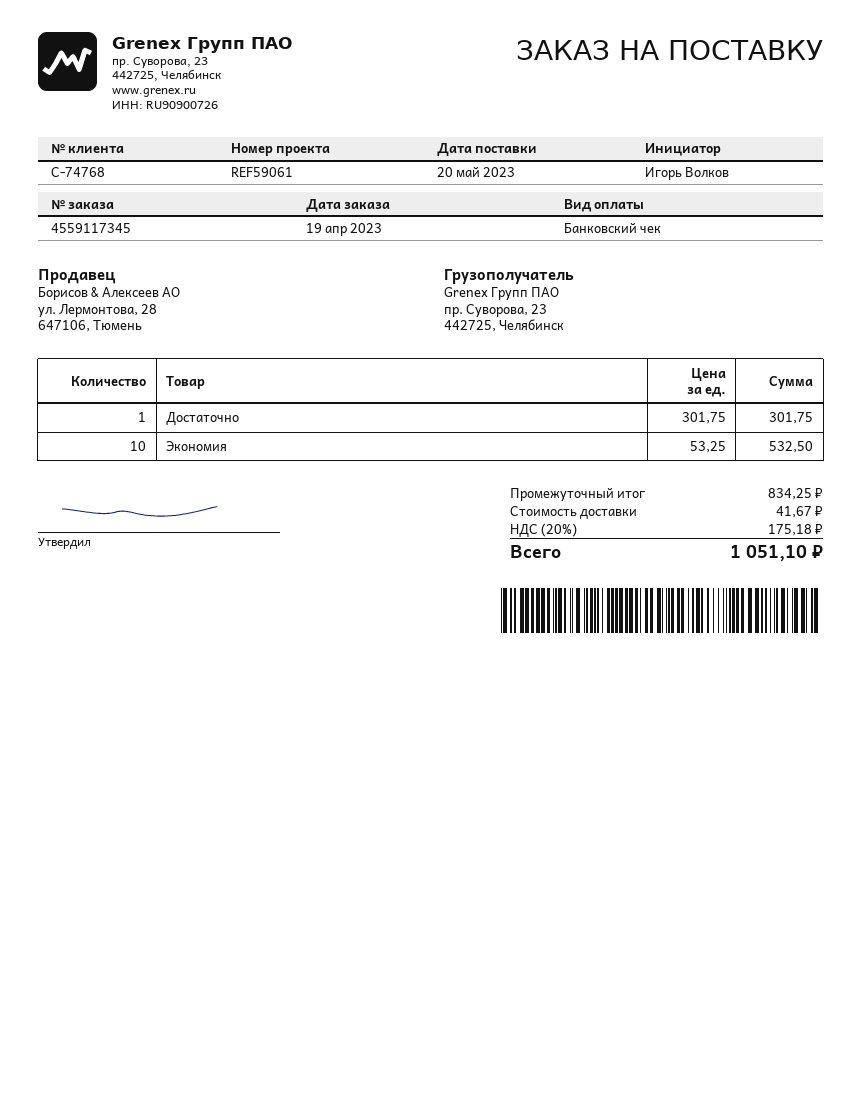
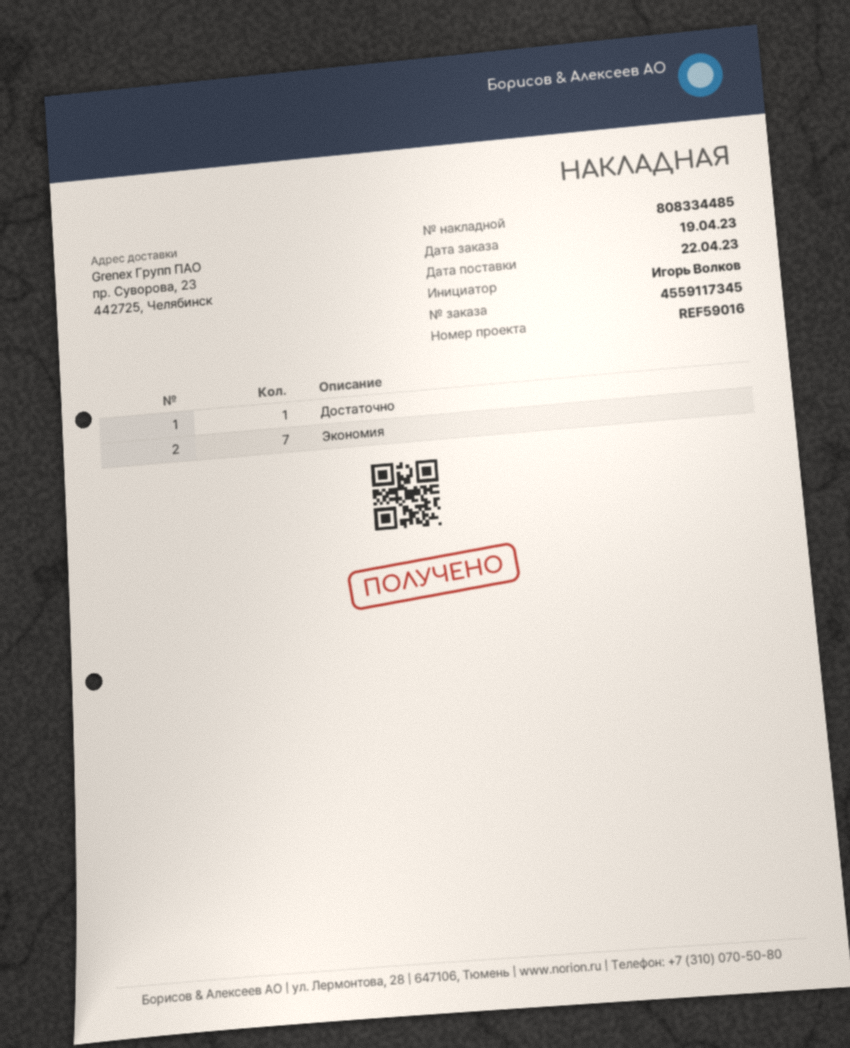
delivery date: 2023-05-20 -> 2023-04-22
reference: REF59061 -> REF59016
Экономия: 10 -> 7

